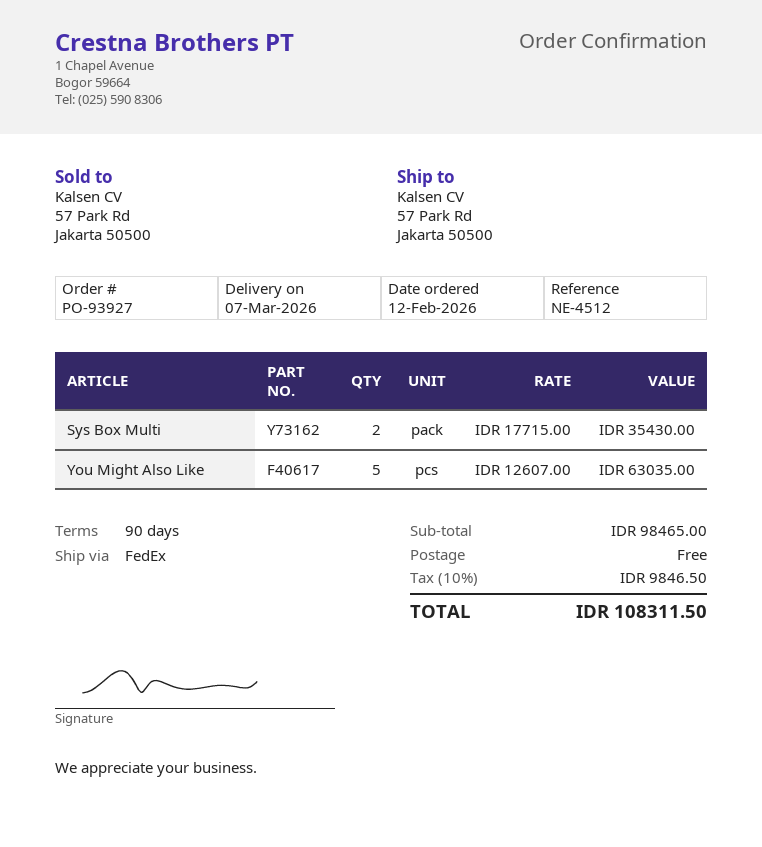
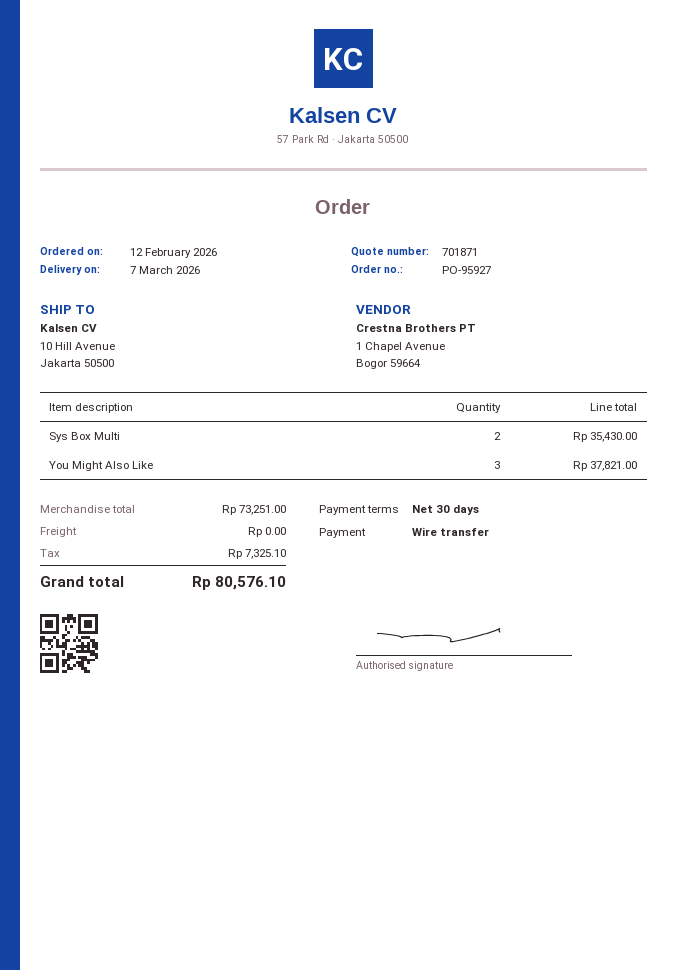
order number: PO-93927 -> PO-95927
payment terms: 90 days -> 30 days
ship to: 57 Park Rd, Jakarta 50500 -> 10 Hill Avenue, Jakarta 50500
You Might Also Like: 5 for 63035.00 -> 3 for 37821.00
subtotal: 98465.00 -> 73251.00
tax: 9846.50 -> 7325.10
total: 108311.50 -> 80576.10

